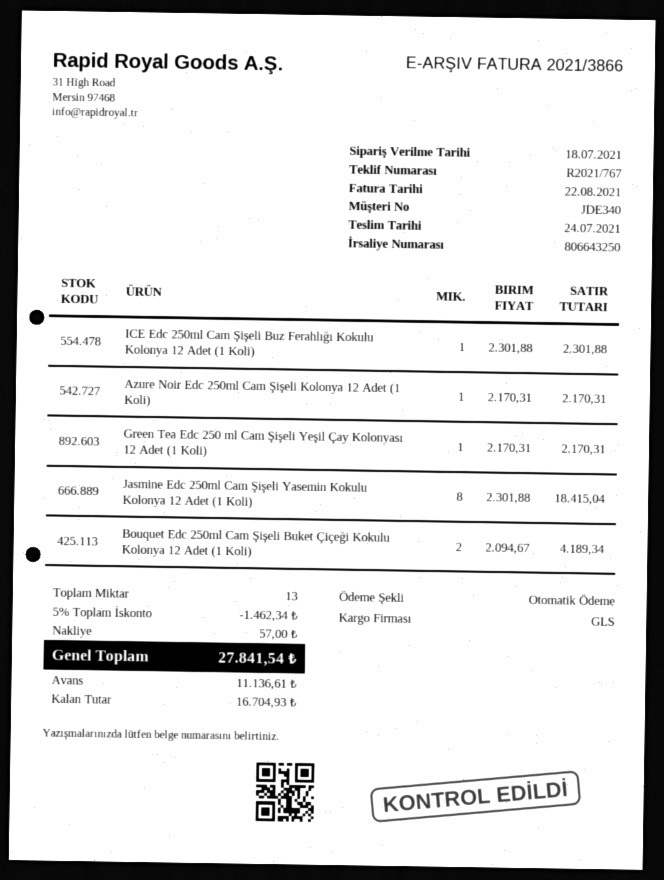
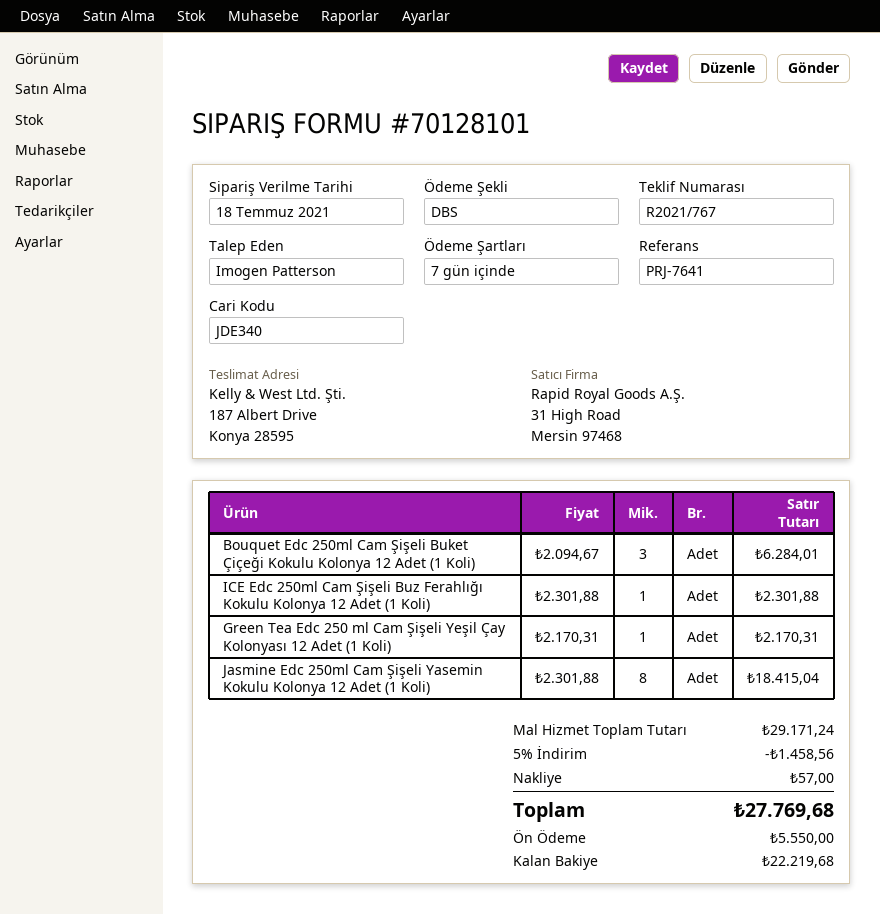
Azure Noir Edc 250ml Cam Şişeli Kolonya 12 Adet (1 Koli): 1 x 2170.31 = 2170.31 -> none
Bouquet Edc 250ml Cam Şişeli Buket Çiçeği Kokulu Kolonya 12 Adet (1 Koli): 2 x 2094.67 = 4189.34 -> 3 x 2094.67 = 6284.01
discount: 5% = 1462.34 -> 5% = 1458.56
total: 27841.54 -> 27769.68
deposit: 11136.61 -> 5550.00
balance: 16704.93 -> 22219.68

